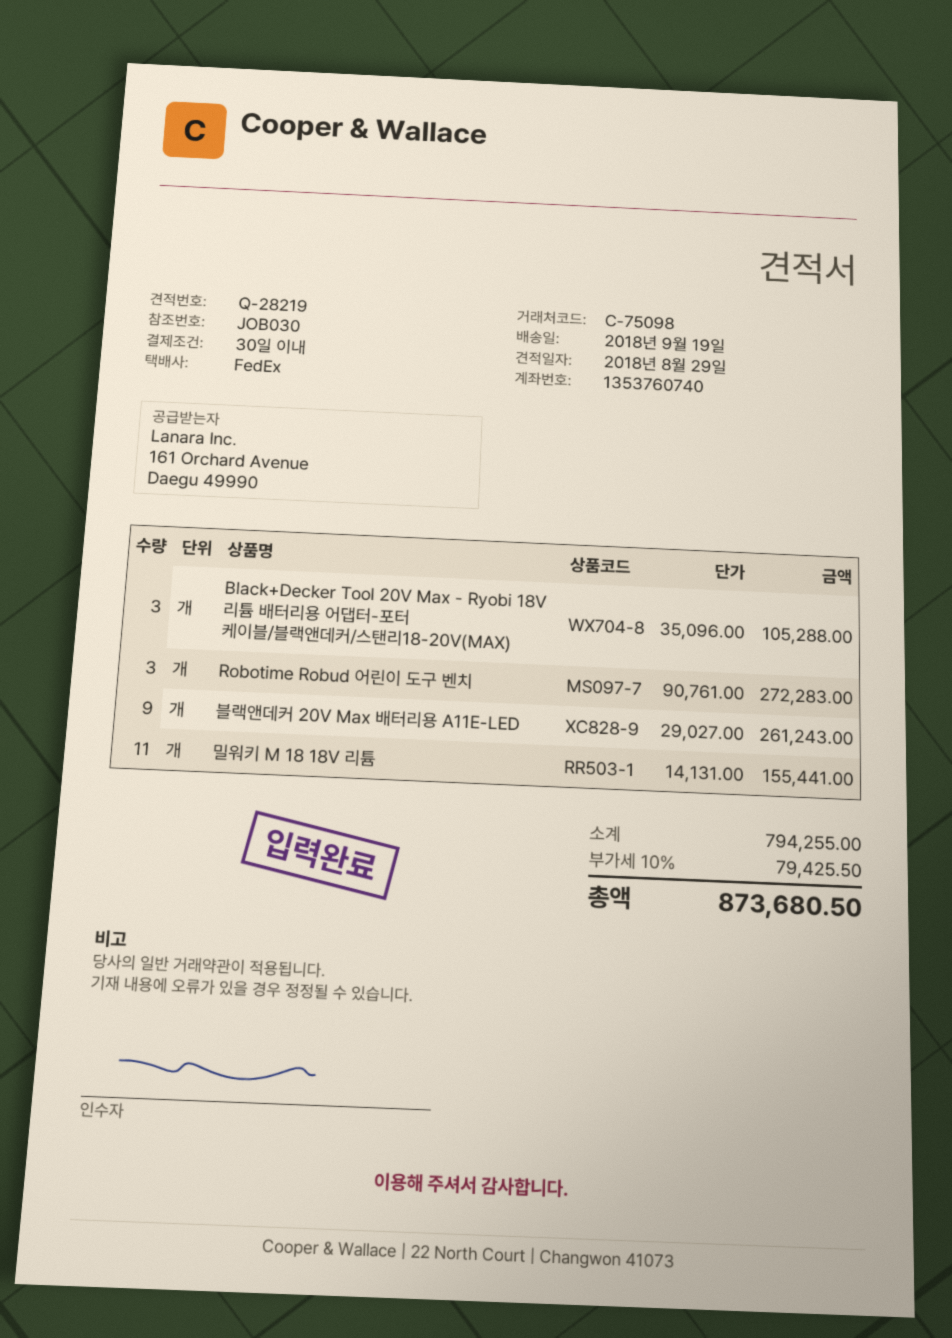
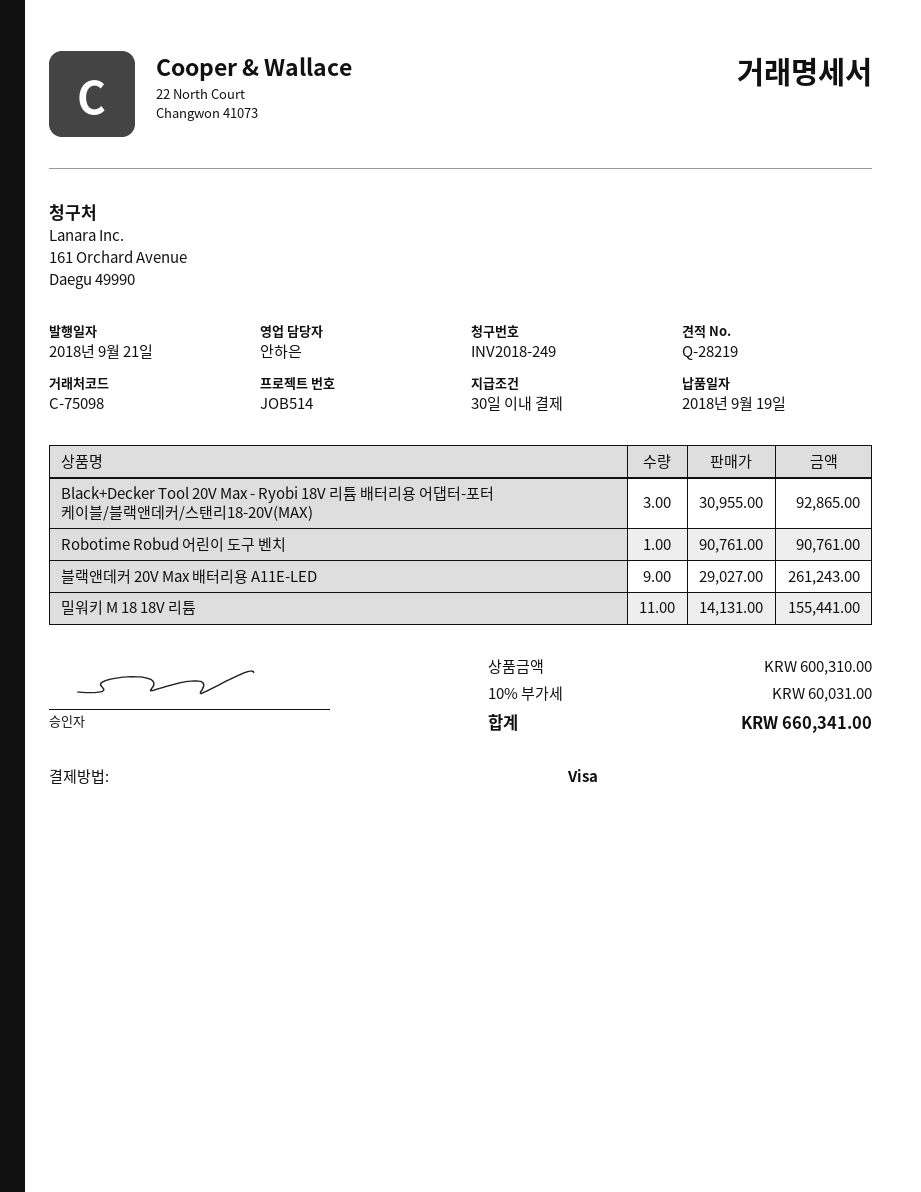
reference: JOB030 -> JOB514
Black+Decker Tool 20V Max - Ryobi 18V 리튬 배터리용 어댑터-포터 케이블/블랙앤데커/스탠리18-20V(MAX): 3 x 35096.00 = 105288.00 -> 3 x 30955.00 = 92865.00
Robotime Robud 어린이 도구 벤치: 3 x 90761.00 = 272283.00 -> 1 x 90761.00 = 90761.00
subtotal: 794255.00 -> 600310.00
tax: 10% = 79425.50 -> 10% = 60031.00
total: 873680.50 -> 660341.00

